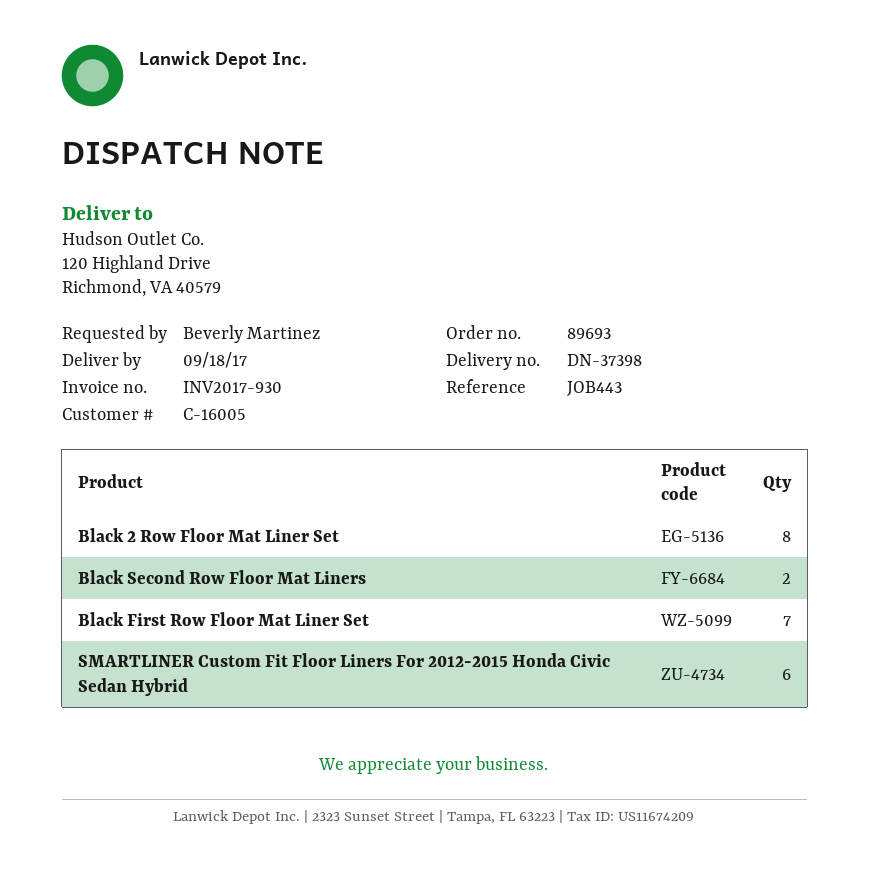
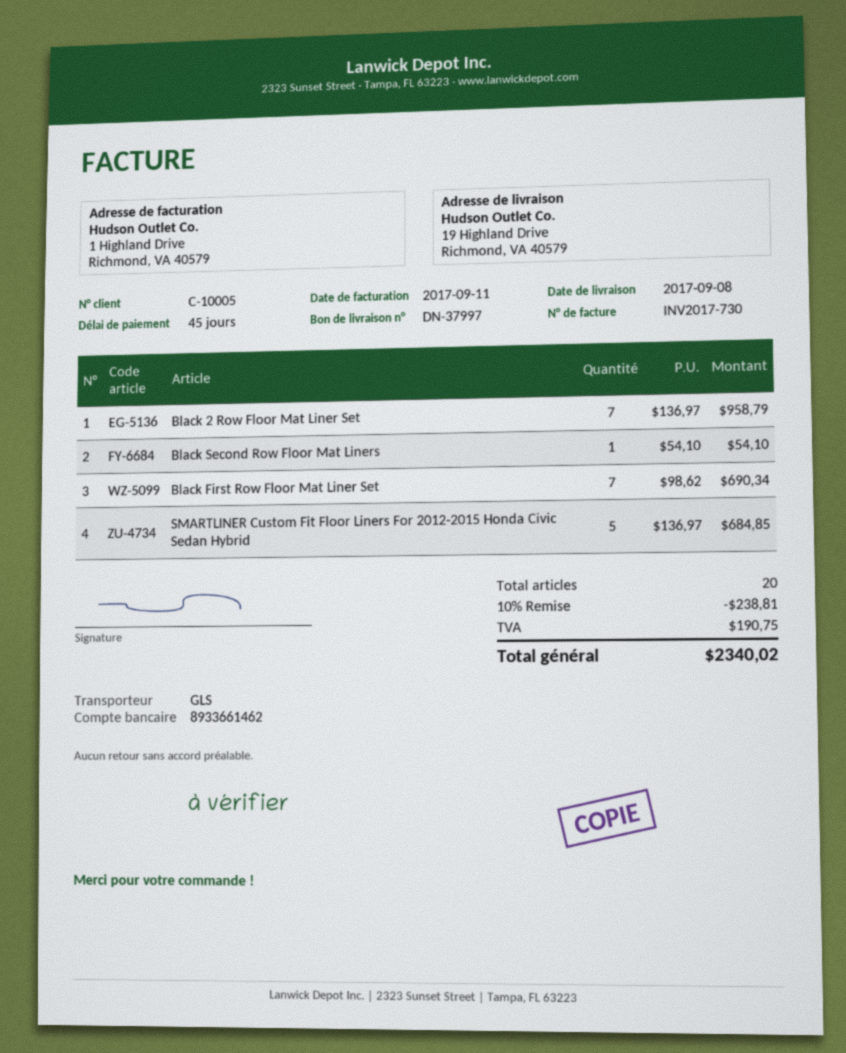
delivery note number: DN-37398 -> DN-37997
delivery date: 2017-09-18 -> 2017-09-08
invoice number: INV2017-930 -> INV2017-730
customer number: C-16005 -> C-10005
ship to: 120 Highland Drive, Richmond, VA 40579 -> 19 Highland Drive, Richmond, VA 40579
Black 2 Row Floor Mat Liner Set: 8 -> 7
Black Second Row Floor Mat Liners: 2 -> 1
SMARTLINER Custom Fit Floor Liners For 2012-2015 Honda Civic Sedan Hybrid: 6 -> 5

